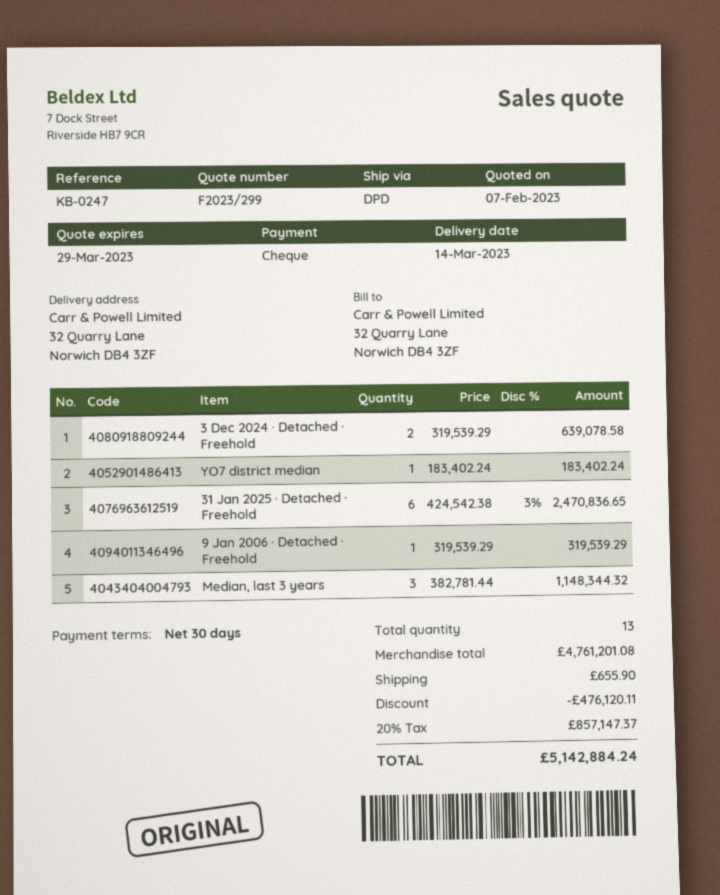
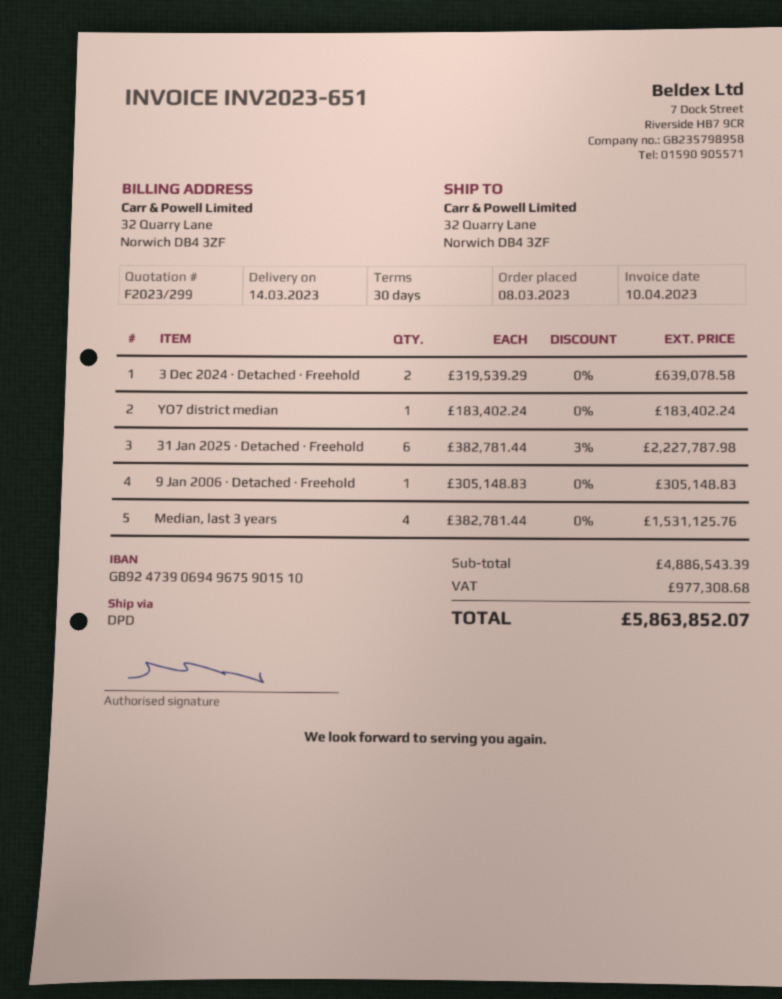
31 Jan 2025 · Detached · Freehold: 6 x 424542.38 - 3% = 2470836.65 -> 6 x 382781.44 - 3% = 2227787.98
9 Jan 2006 · Detached · Freehold: 1 x 319539.29 = 319539.29 -> 1 x 305148.83 = 305148.83
Median, last 3 years: 3 x 382781.44 = 1148344.32 -> 4 x 382781.44 = 1531125.76
subtotal: 4761201.08 -> 4886543.39
discount: 476120.11 -> none
shipping: 655.90 -> none
tax: 857147.37 -> 977308.68
total: 5142884.24 -> 5863852.07

